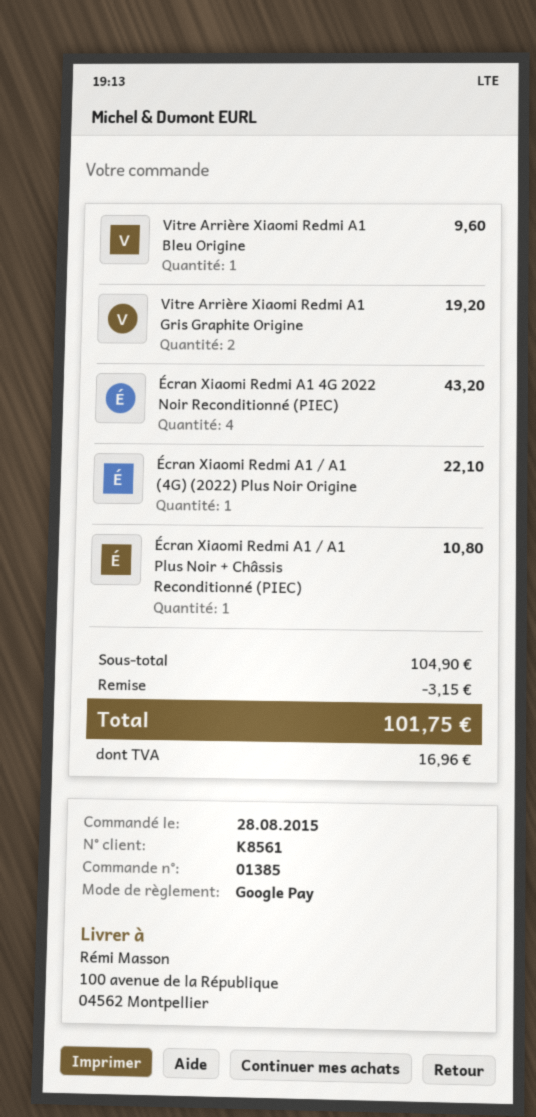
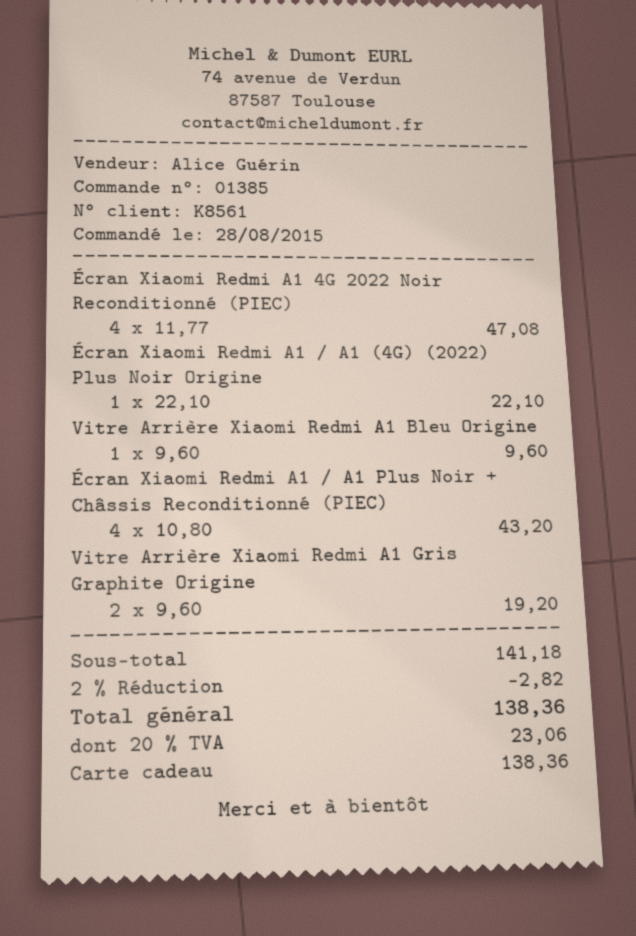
payment method: Google Pay -> gift card
Écran Xiaomi Redmi A1 4G 2022 Noir Reconditionné (PIEC): 4 for 43.20 -> 4 for 47.08
Écran Xiaomi Redmi A1 / A1 Plus Noir + Châssis Reconditionné (PIEC): 1 for 10.80 -> 4 for 43.20
subtotal: 104.90 -> 141.18
discount: 3.15 -> 2.82
tax: 16.96 -> 23.06
total: 101.75 -> 138.36

